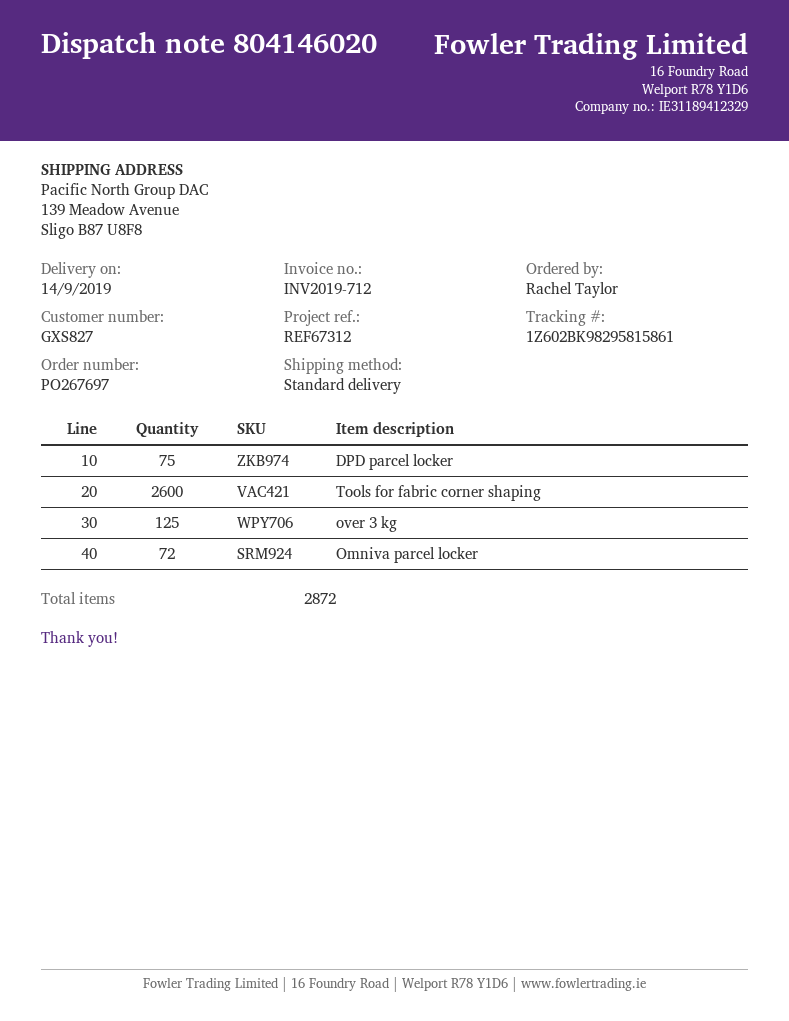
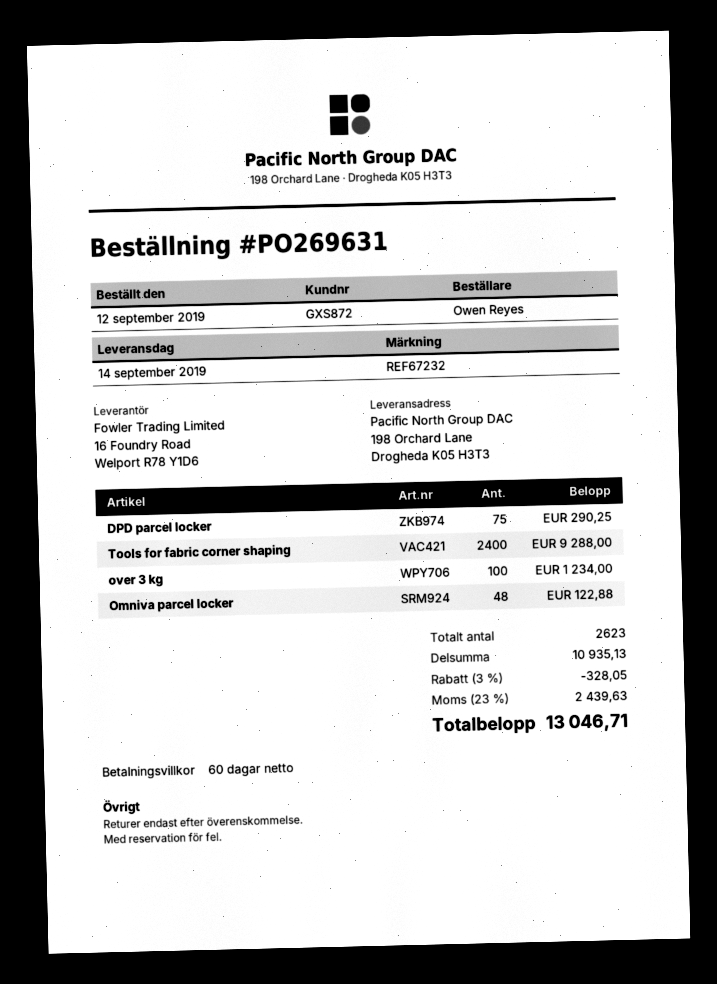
order number: PO267697 -> PO269631
customer number: GXS827 -> GXS872
reference: REF67312 -> REF67232
ordered by: Rachel Taylor -> Owen Reyes
ship to: 139 Meadow Avenue, Sligo B87 U8F8 -> 198 Orchard Lane, Drogheda K05 H3T3
Tools for fabric corner shaping: 2600 -> 2400
over 3 kg: 125 -> 100
Omniva parcel locker: 72 -> 48
total quantity: 2872 -> 2623

